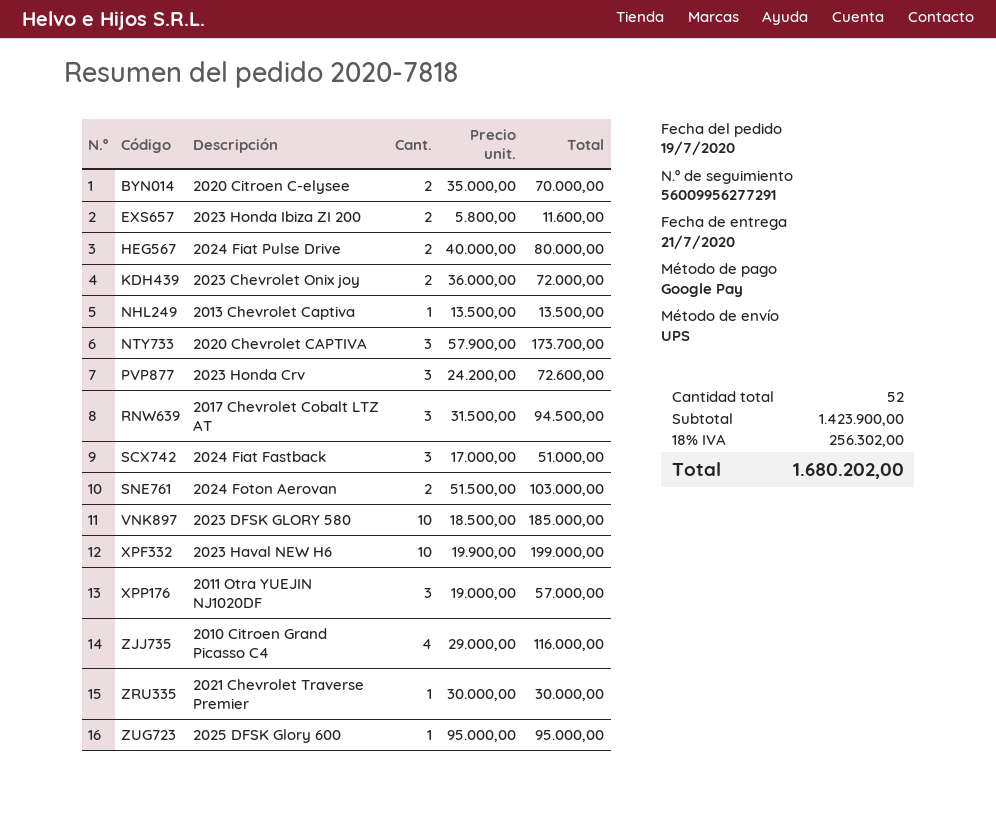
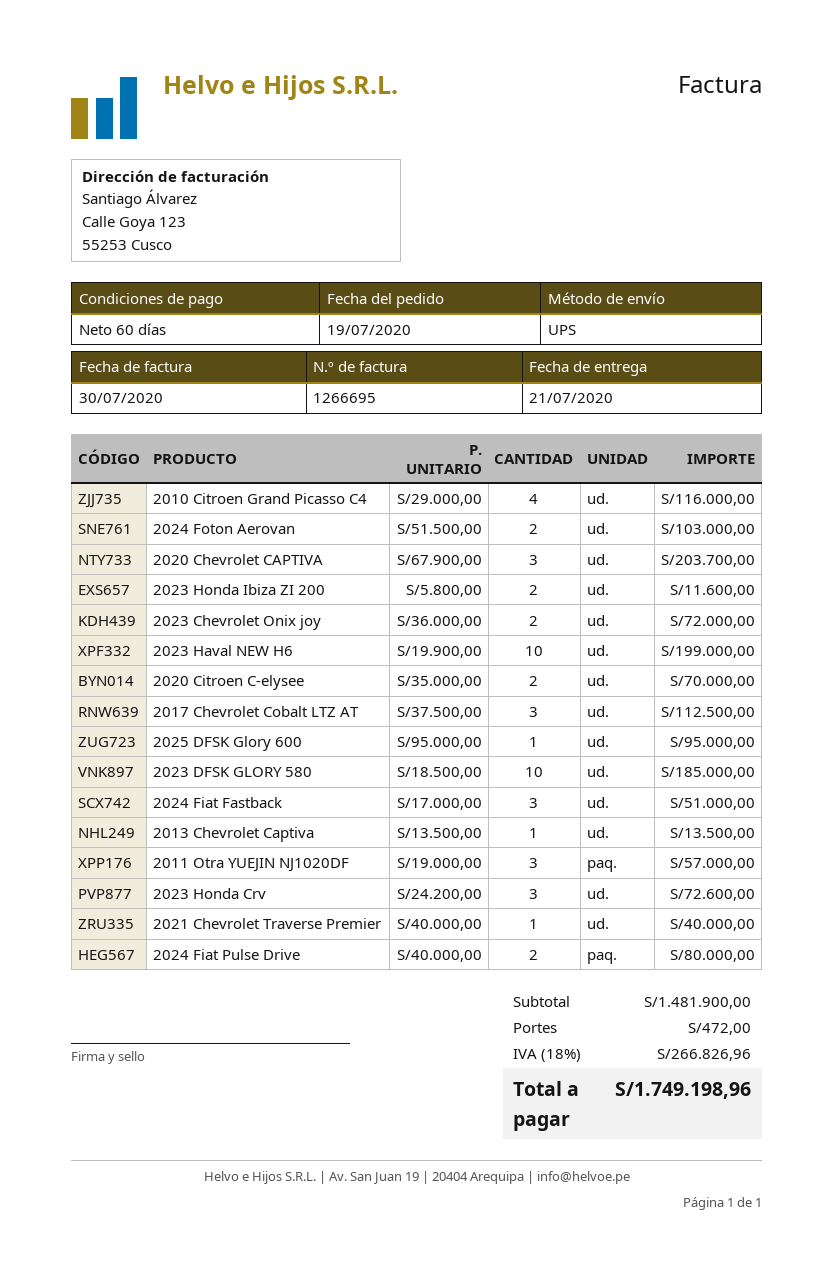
2020 Chevrolet CAPTIVA: 3 x 57900.00 = 173700.00 -> 3 x 67900.00 = 203700.00
2017 Chevrolet Cobalt LTZ AT: 3 x 31500.00 = 94500.00 -> 3 x 37500.00 = 112500.00
2021 Chevrolet Traverse Premier: 1 x 30000.00 = 30000.00 -> 1 x 40000.00 = 40000.00
subtotal: 1423900.00 -> 1481900.00
shipping: none -> 472.00
tax: 18% = 256302.00 -> 18% = 266826.96
total: 1680202.00 -> 1749198.96

